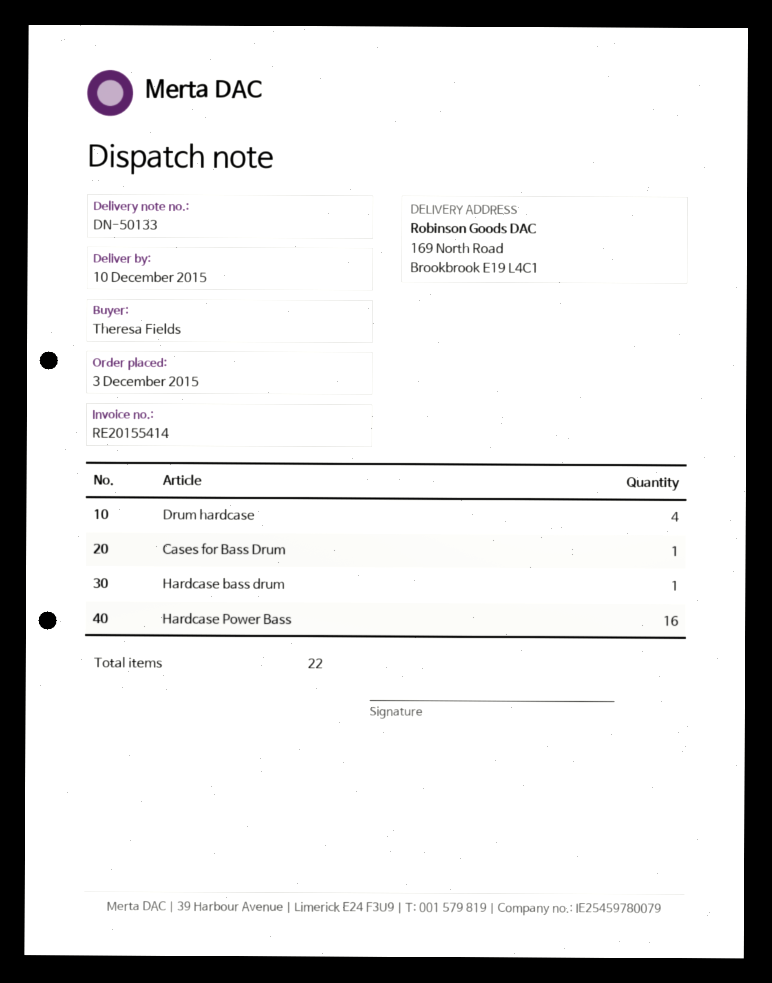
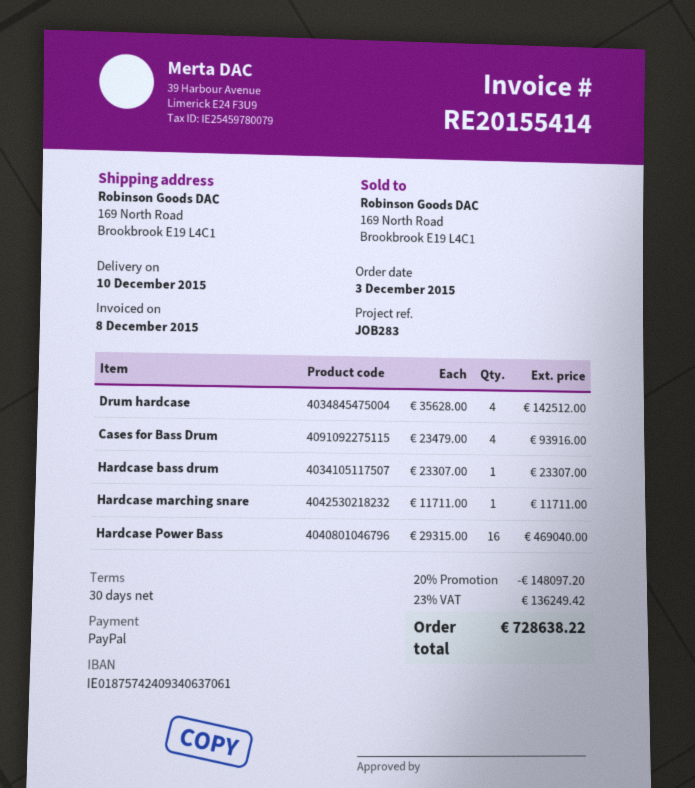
Cases for Bass Drum: 1 -> 4
Hardcase marching snare: none -> 1

